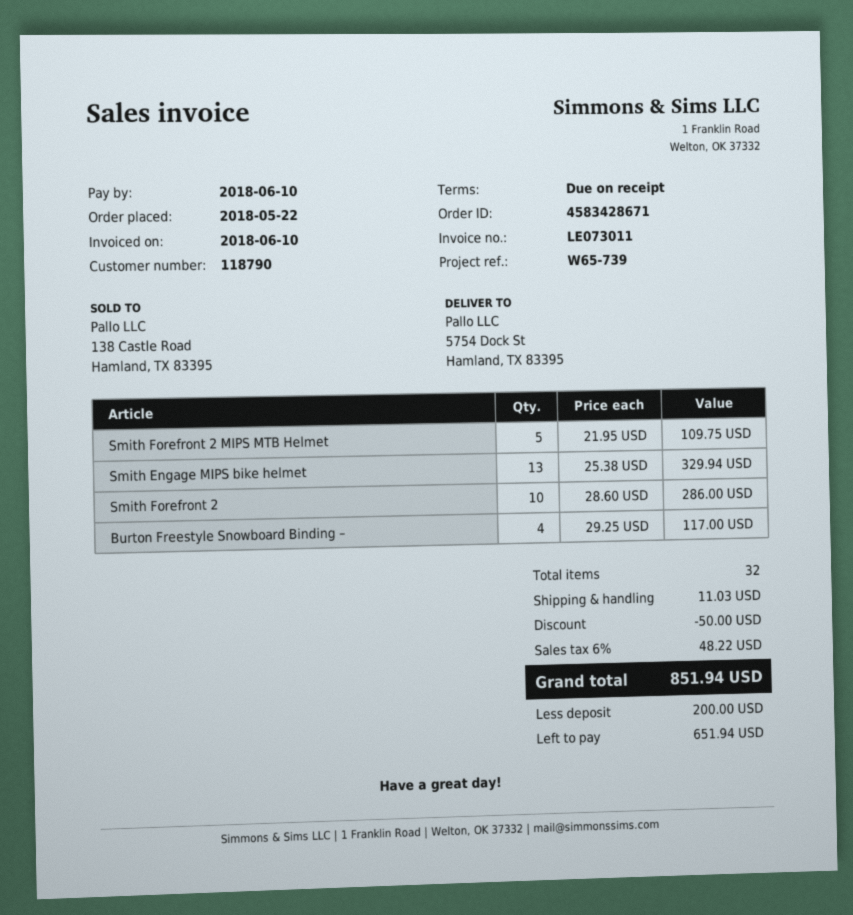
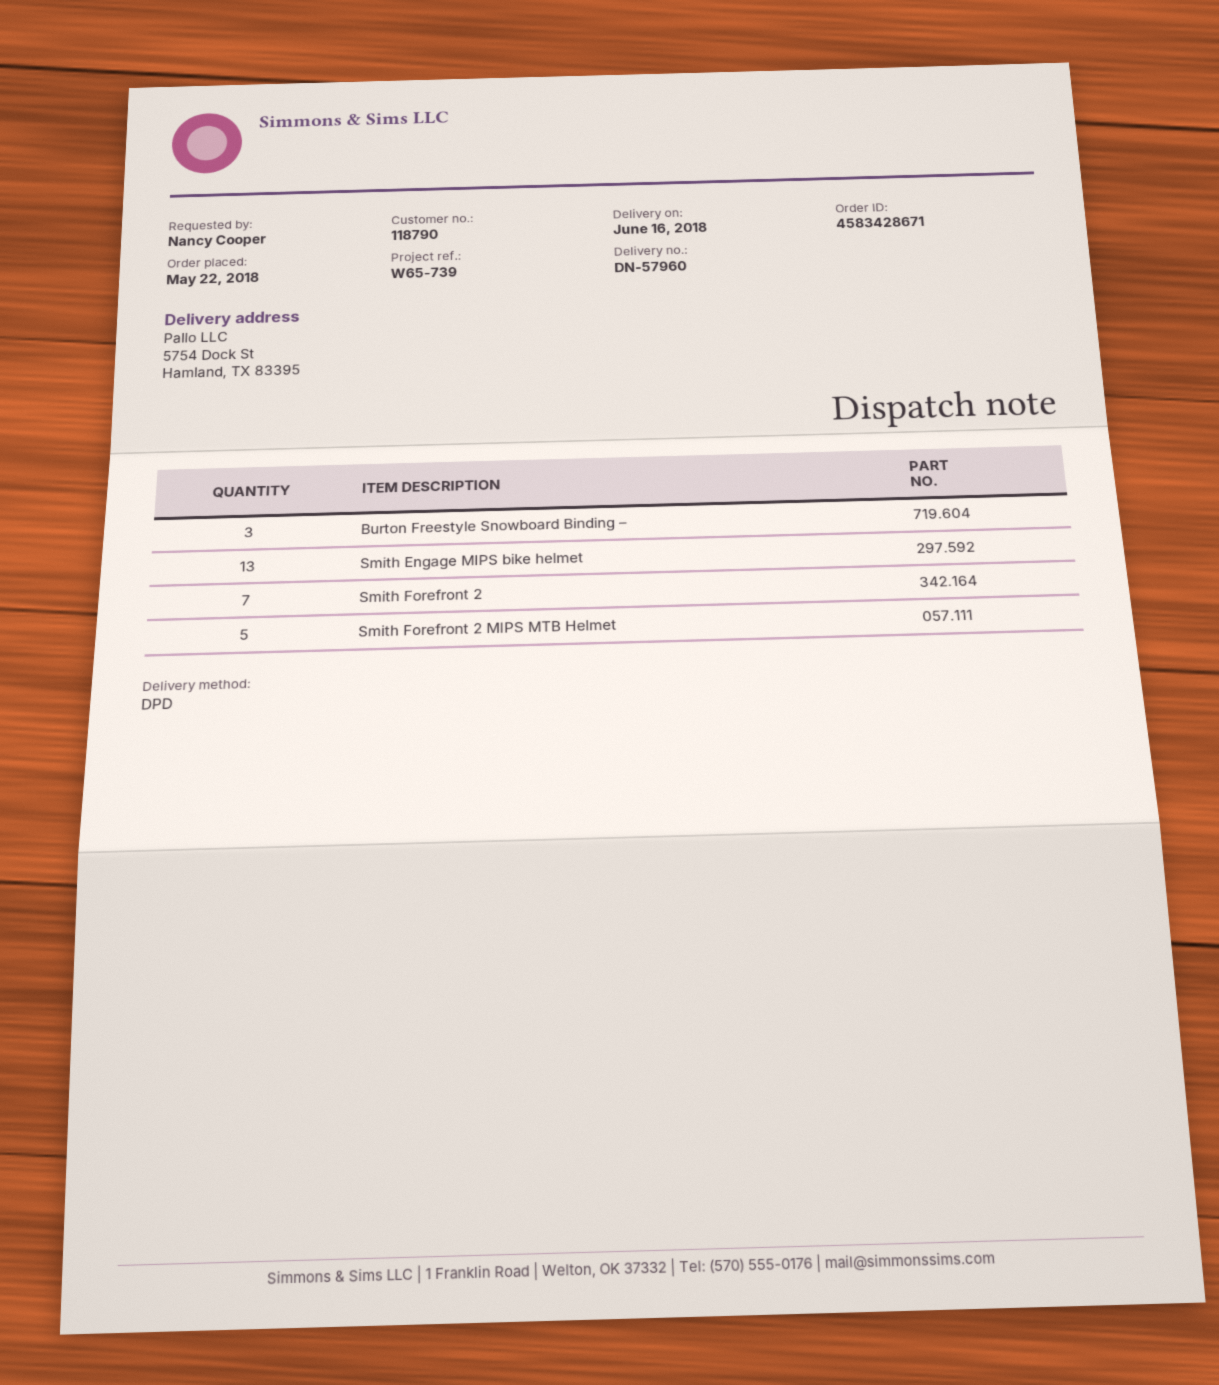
Smith Forefront 2: 10 -> 7
Burton Freestyle Snowboard Binding –: 4 -> 3

